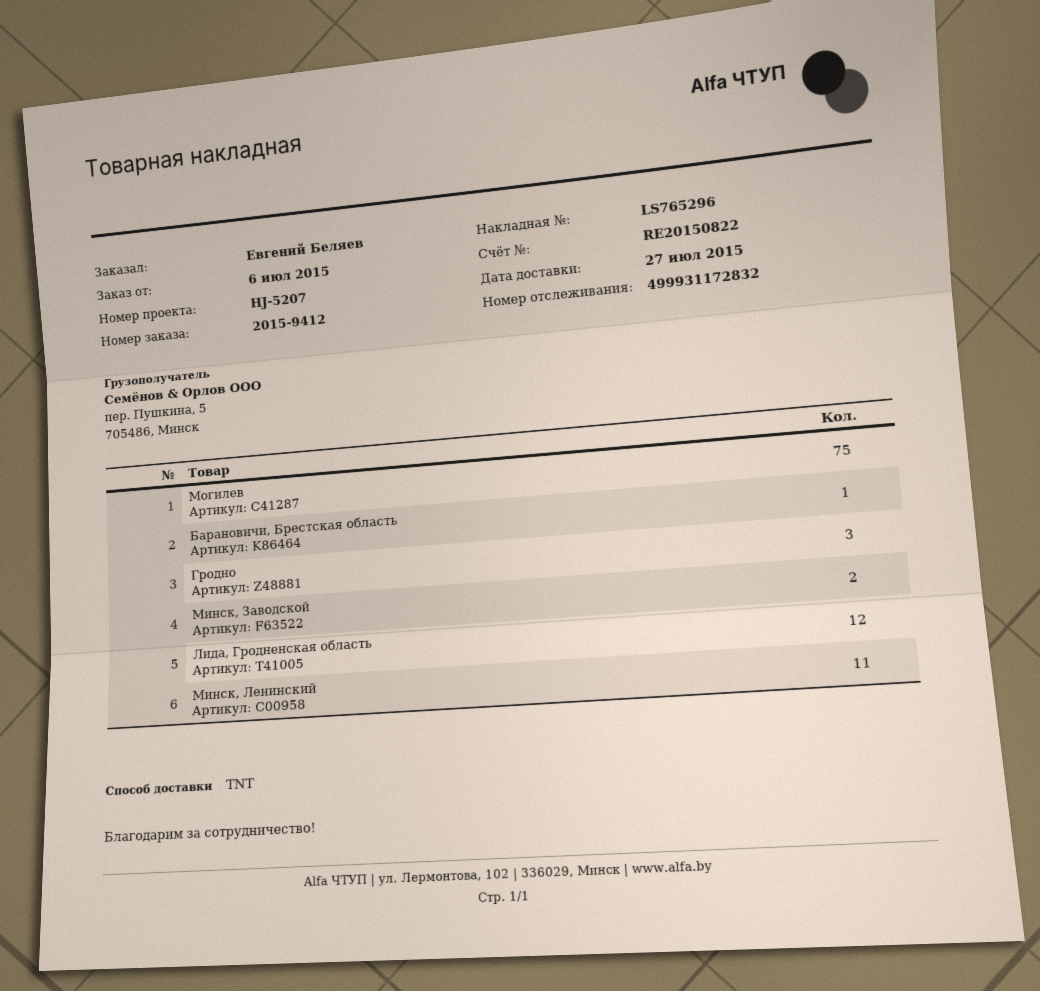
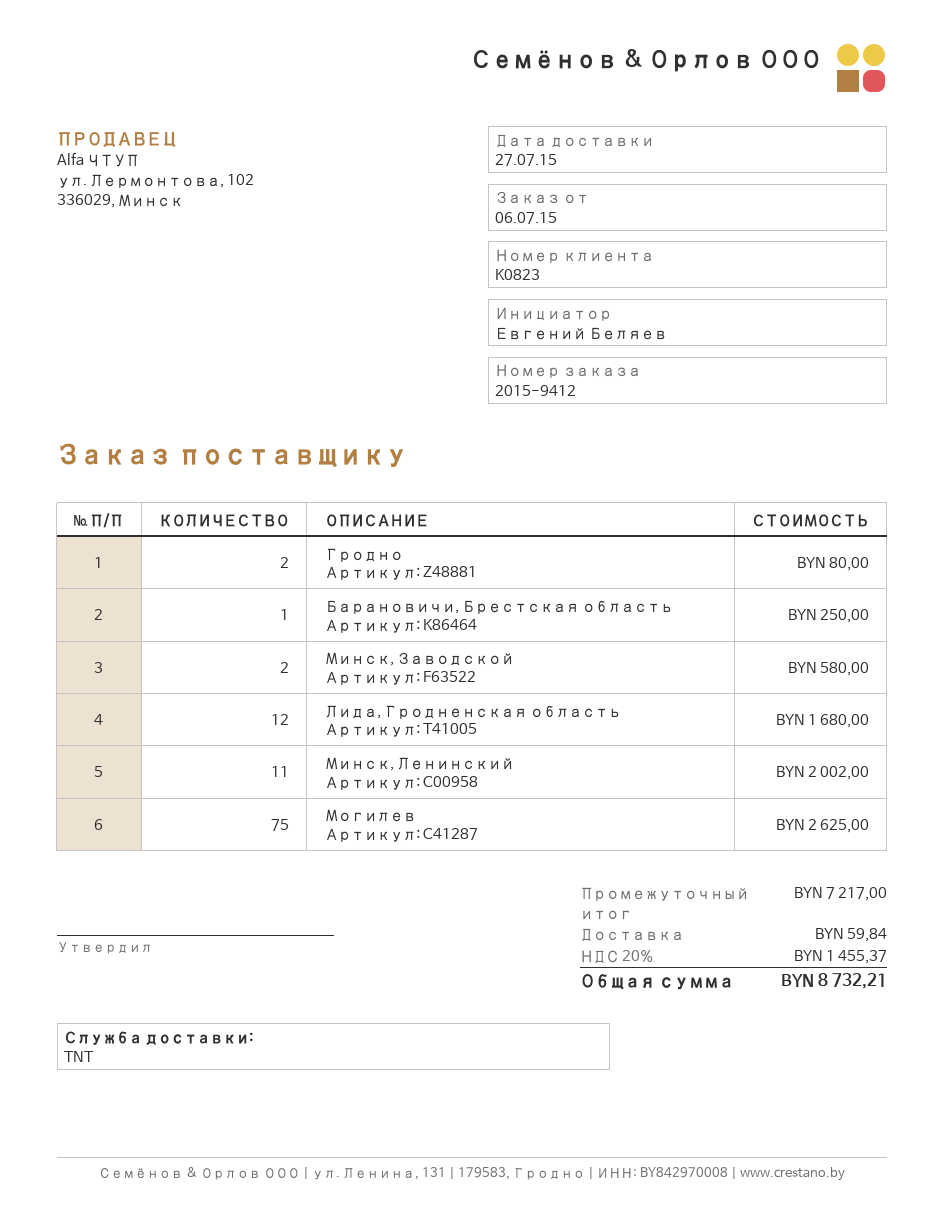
Гродно: 3 -> 2

